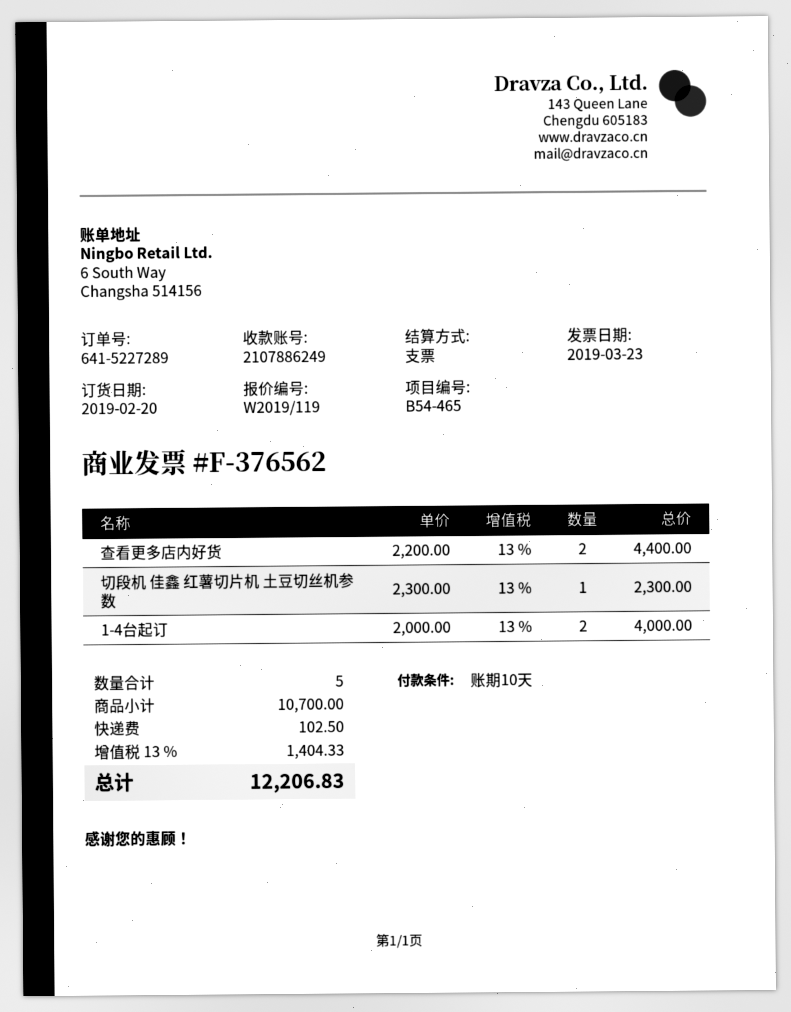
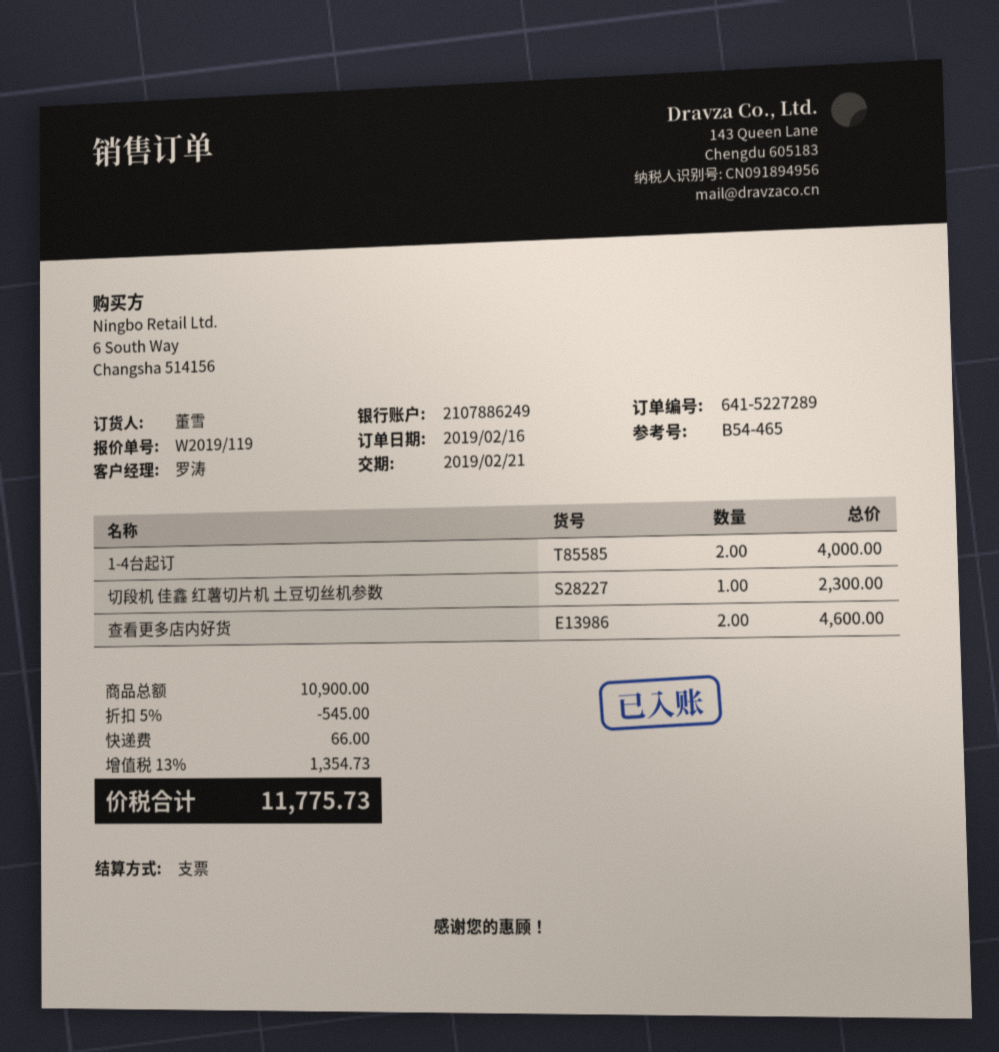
order date: 2019-02-20 -> 2019-02-16
查看更多店内好货: 2 for 4400.00 -> 2 for 4600.00
subtotal: 10700.00 -> 10900.00
discount: none -> 5% = 545.00
shipping: 102.50 -> 66.00
tax: 13% = 1404.33 -> 13% = 1354.73
total: 12206.83 -> 11775.73

